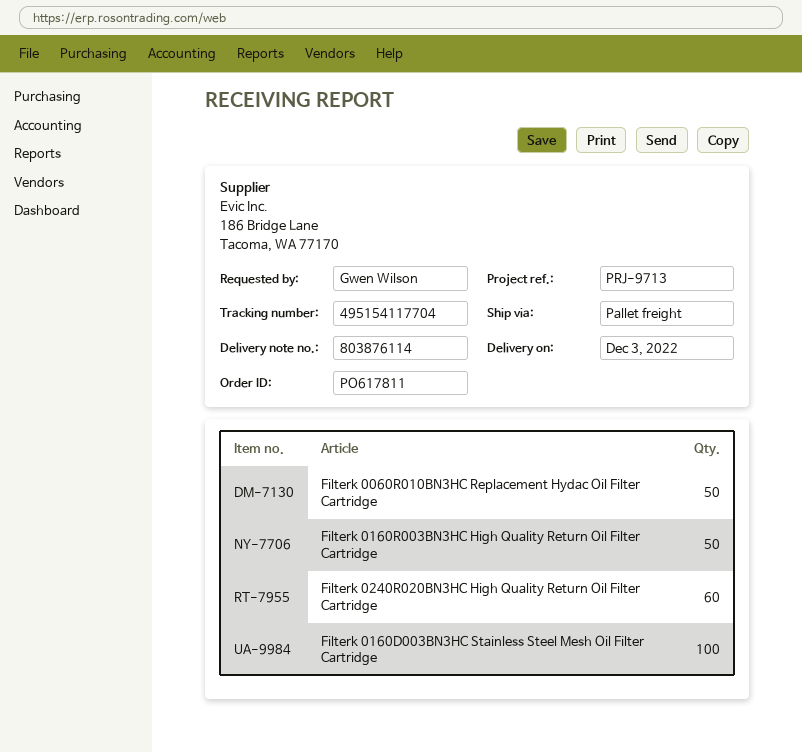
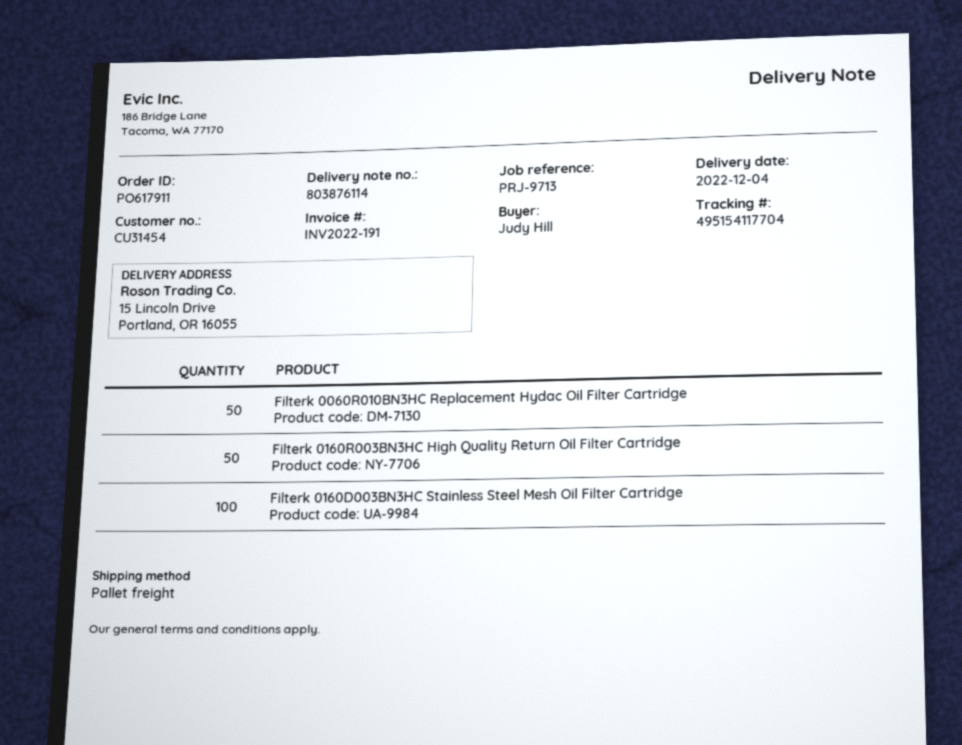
order number: PO617811 -> PO617911
delivery date: 2022-12-03 -> 2022-12-04
ordered by: Gwen Wilson -> Judy Hill
Filterk 0240R020BN3HC High Quality Return Oil Filter Cartridge: 60 -> none

